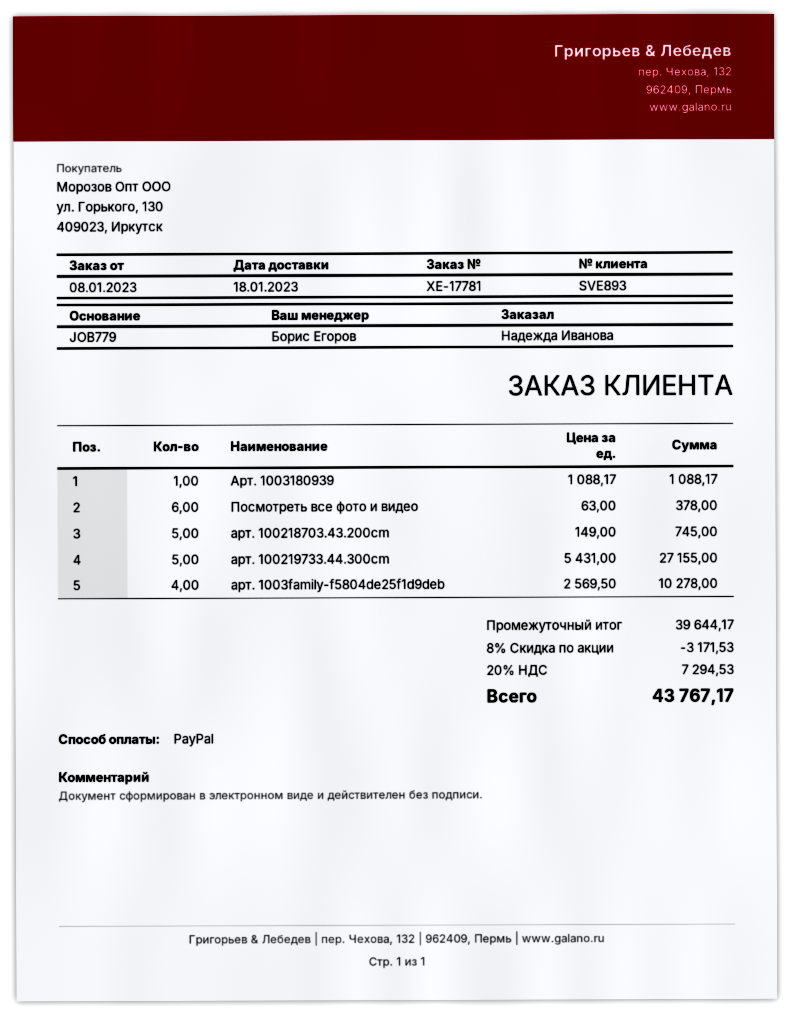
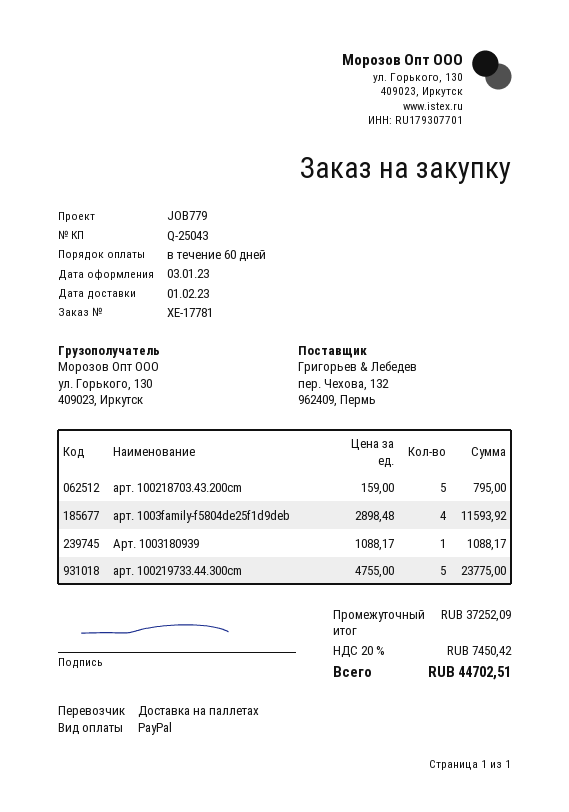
order date: 2023-01-08 -> 2023-01-03
delivery date: 2023-01-18 -> 2023-02-01
Посмотреть все фото и видео: 6 x 63.00 = 378.00 -> none
арт. 100218703.43.200cm: 5 x 149.00 = 745.00 -> 5 x 159.00 = 795.00
арт. 100219733.44.300cm: 5 x 5431.00 = 27155.00 -> 5 x 4755.00 = 23775.00
арт. 1003family-f5804de25f1d9deb: 4 x 2569.50 = 10278.00 -> 4 x 2898.48 = 11593.92
subtotal: 39644.17 -> 37252.09
discount: 8% = 3171.53 -> none
tax: 20% = 7294.53 -> 20% = 7450.42
total: 43767.17 -> 44702.51

